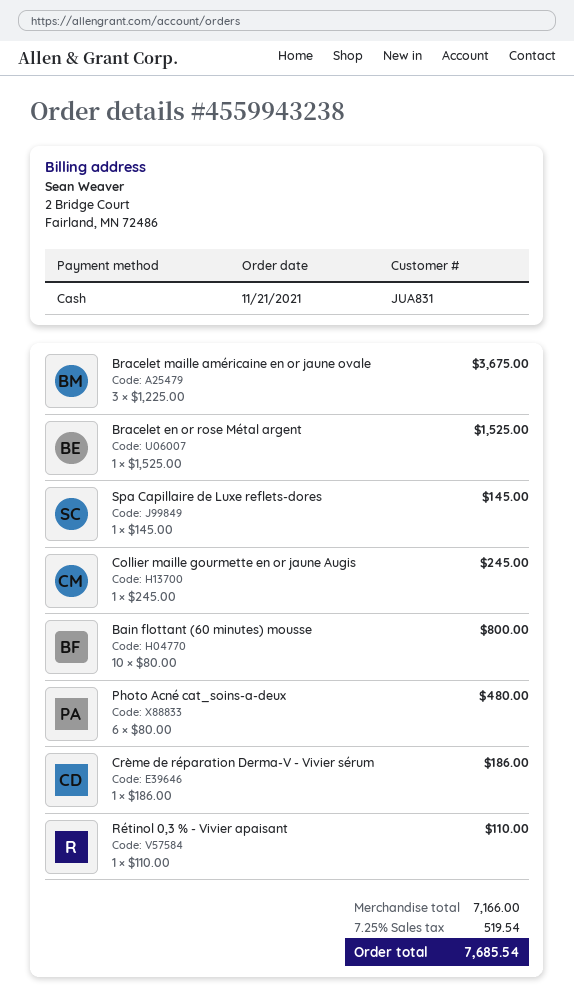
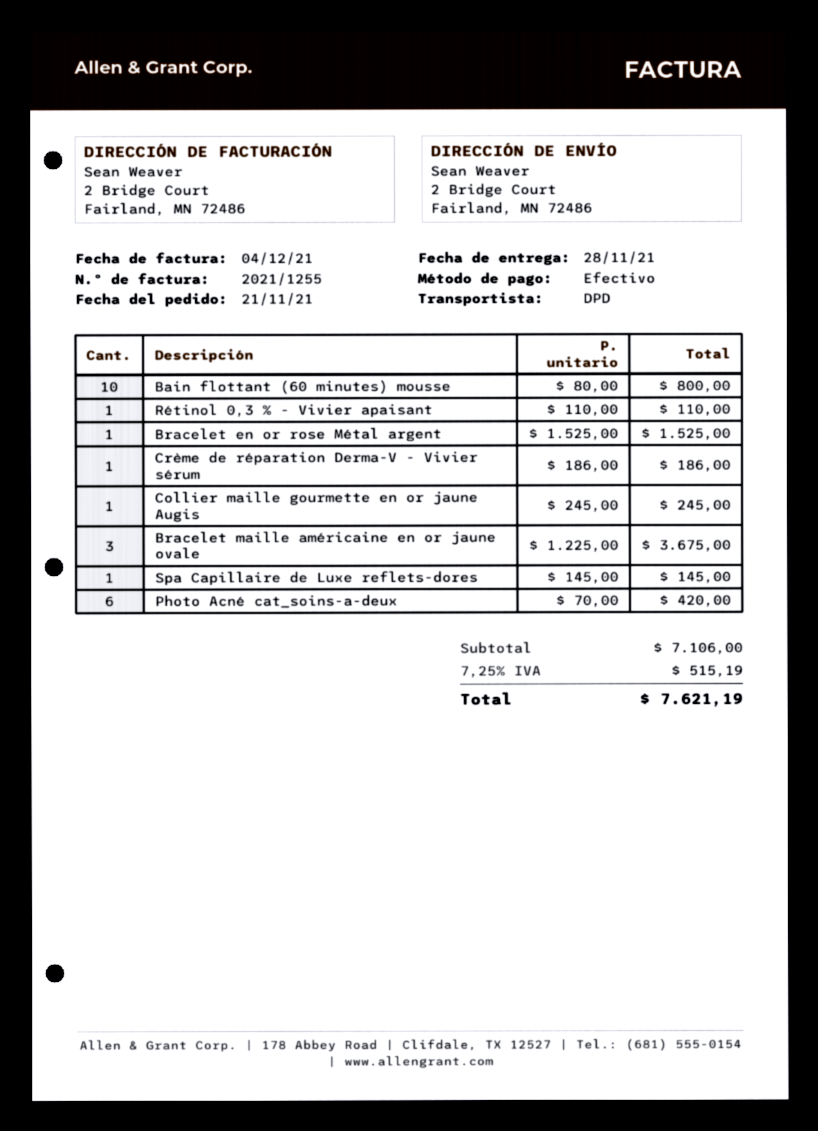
Photo Acné cat_soins-a-deux: 6 x 80.00 = 480.00 -> 6 x 70.00 = 420.00
subtotal: 7166.00 -> 7106.00
tax: 7.25% = 519.54 -> 7.25% = 515.19
total: 7685.54 -> 7621.19

